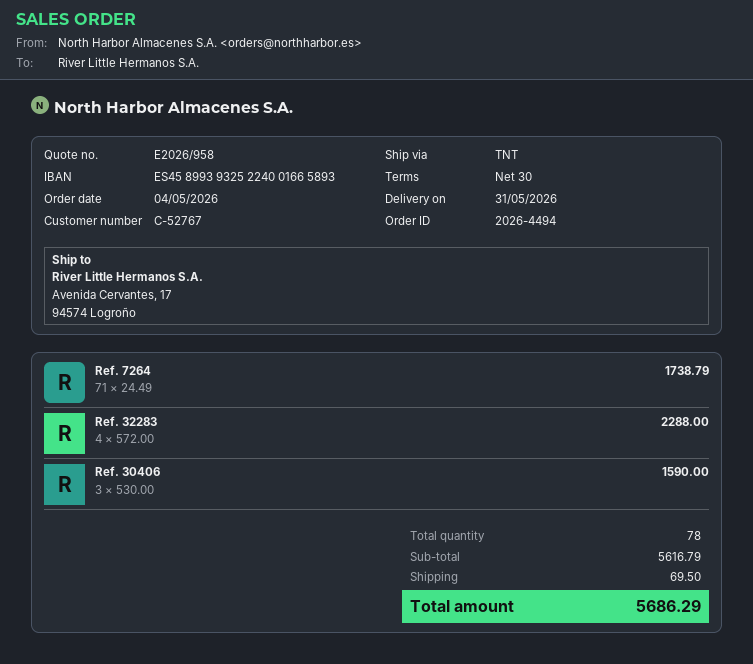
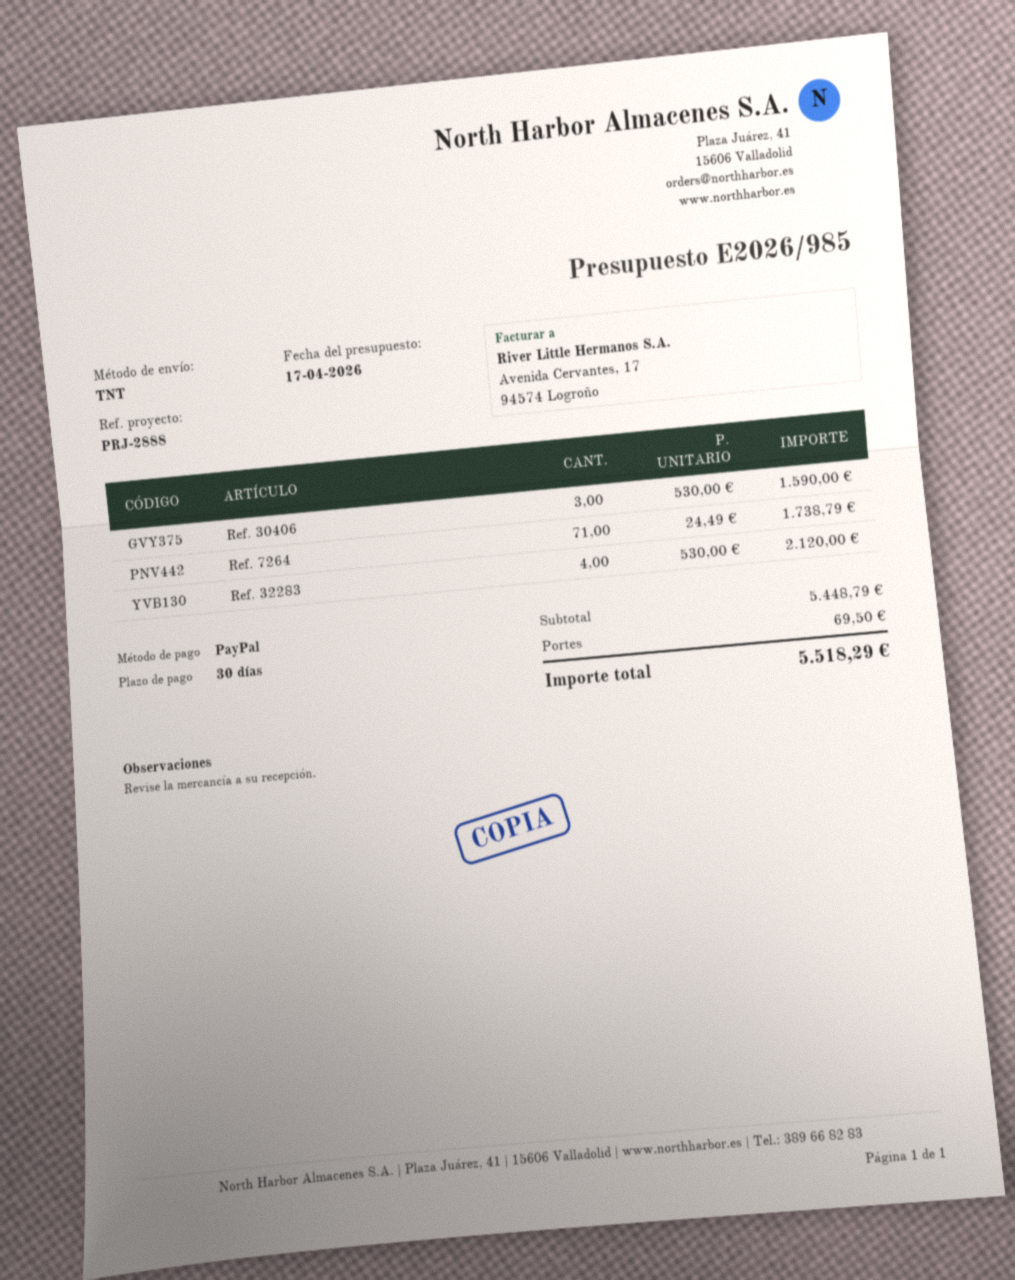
quote number: E2026/958 -> E2026/985
Ref. 32283: 4 x 572.00 = 2288.00 -> 4 x 530.00 = 2120.00
subtotal: 5616.79 -> 5448.79
total: 5686.29 -> 5518.29

